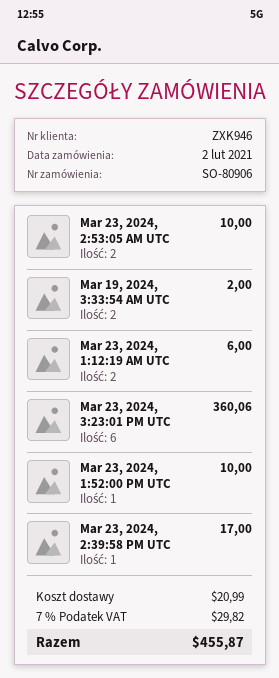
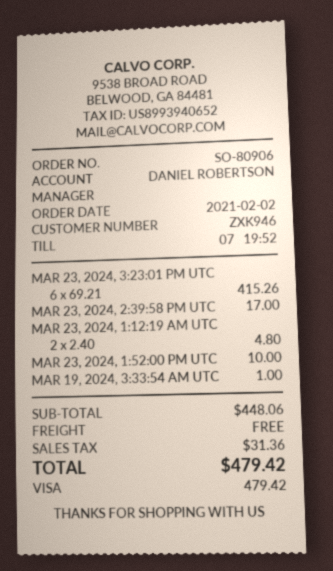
Mar 23, 2024, 2:53:05 AM UTC: 2 for 10.00 -> none
Mar 19, 2024, 3:33:54 AM UTC: 2 for 2.00 -> 1 for 1.00
Mar 23, 2024, 1:12:19 AM UTC: 2 for 6.00 -> 2 for 4.80
Mar 23, 2024, 3:23:01 PM UTC: 6 for 360.06 -> 6 for 415.26
shipping: 20.99 -> 0.00
tax: 29.82 -> 31.36
total: 455.87 -> 479.42

